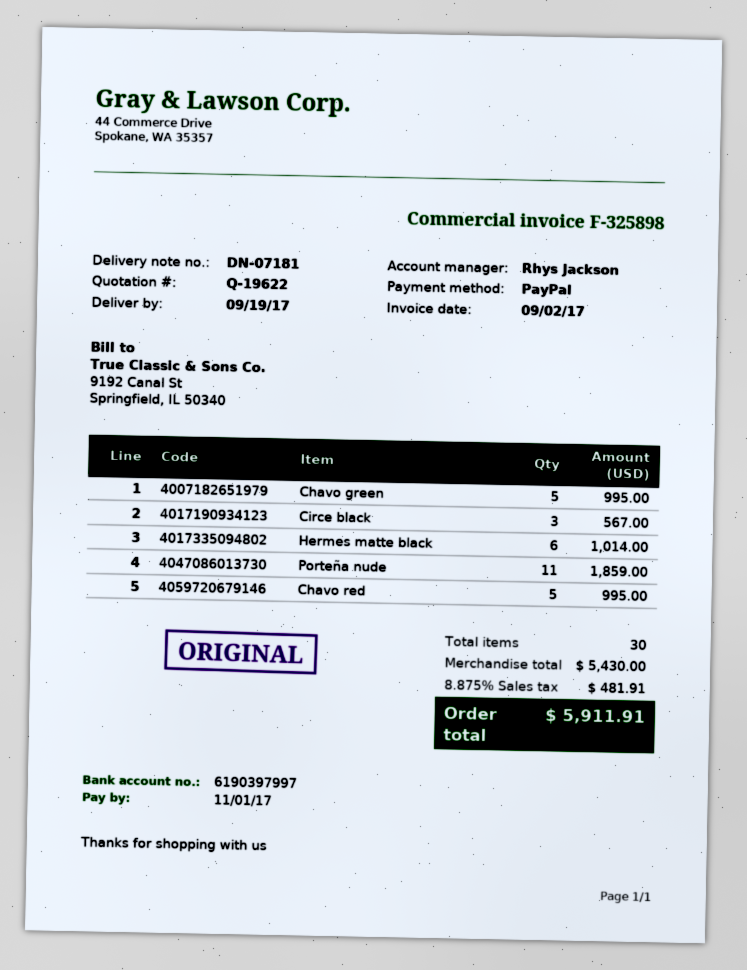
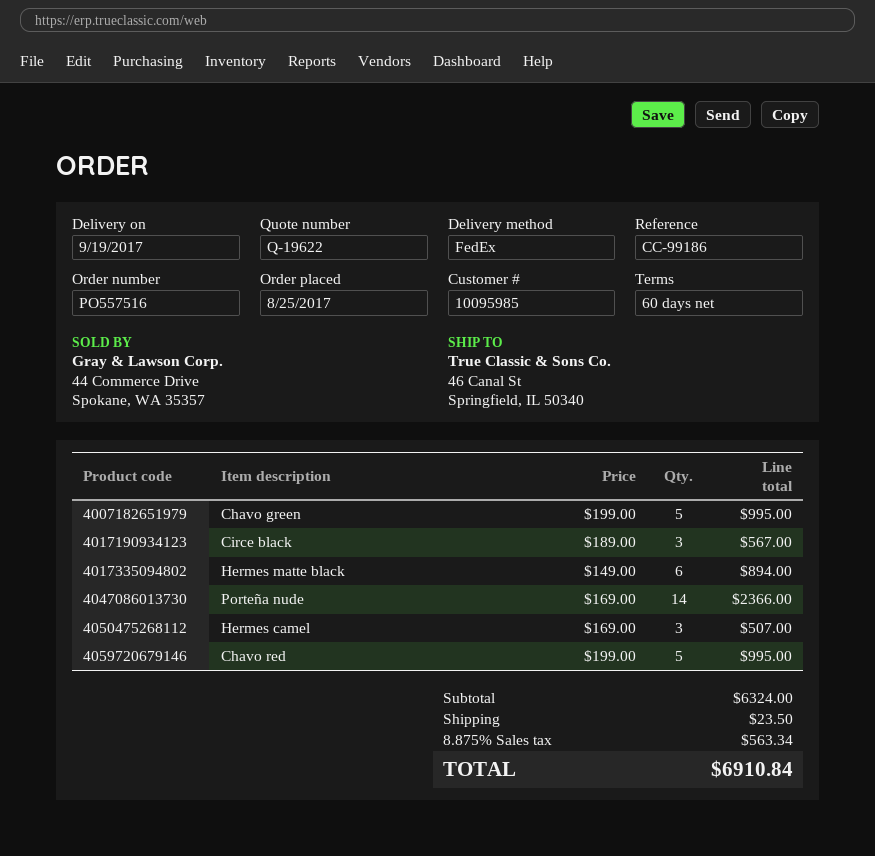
Hermes matte black: 6 for 1014.00 -> 6 for 894.00
Porteña nude: 11 for 1859.00 -> 14 for 2366.00
Hermes camel: none -> 3 for 507.00
subtotal: 5430.00 -> 6324.00
shipping: none -> 23.50
tax: 8.875% = 481.91 -> 8.875% = 563.34
total: 5911.91 -> 6910.84

